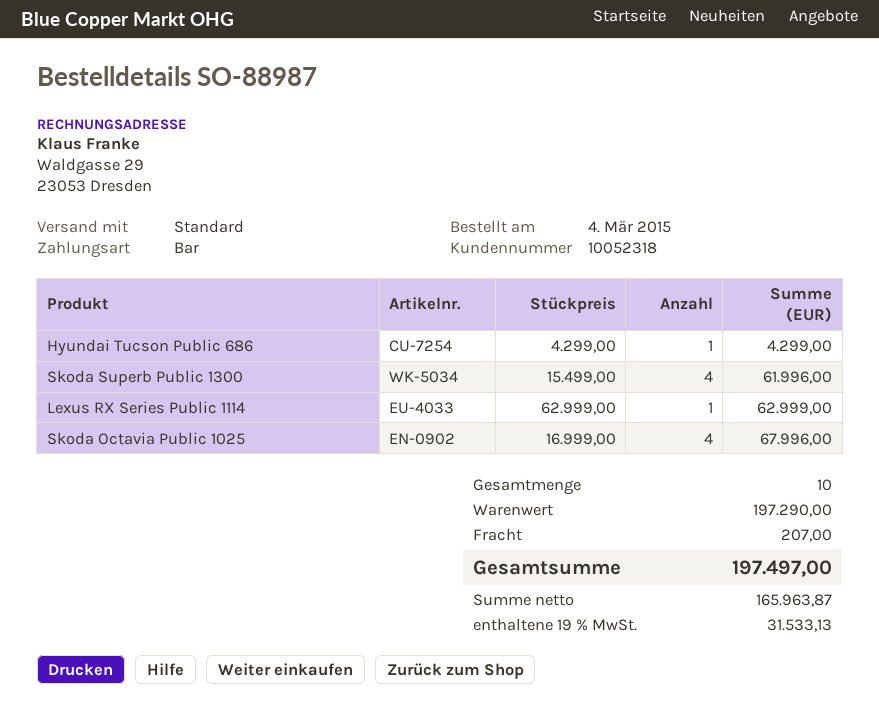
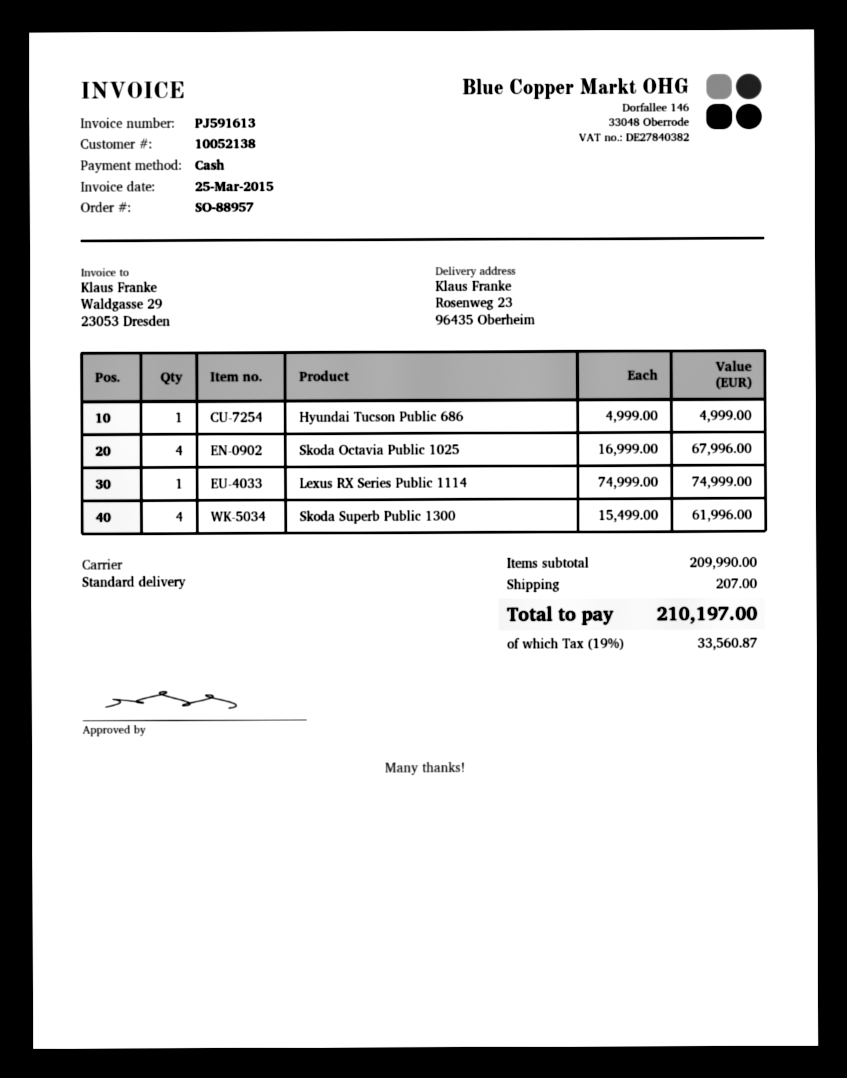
order number: SO-88987 -> SO-88957
customer number: 10052318 -> 10052138
Hyundai Tucson Public 686: 1 x 4299.00 = 4299.00 -> 1 x 4999.00 = 4999.00
Lexus RX Series Public 1114: 1 x 62999.00 = 62999.00 -> 1 x 74999.00 = 74999.00
subtotal: 197290.00 -> 209990.00
tax: 19% = 31533.13 -> 19% = 33560.87
total: 197497.00 -> 210197.00

